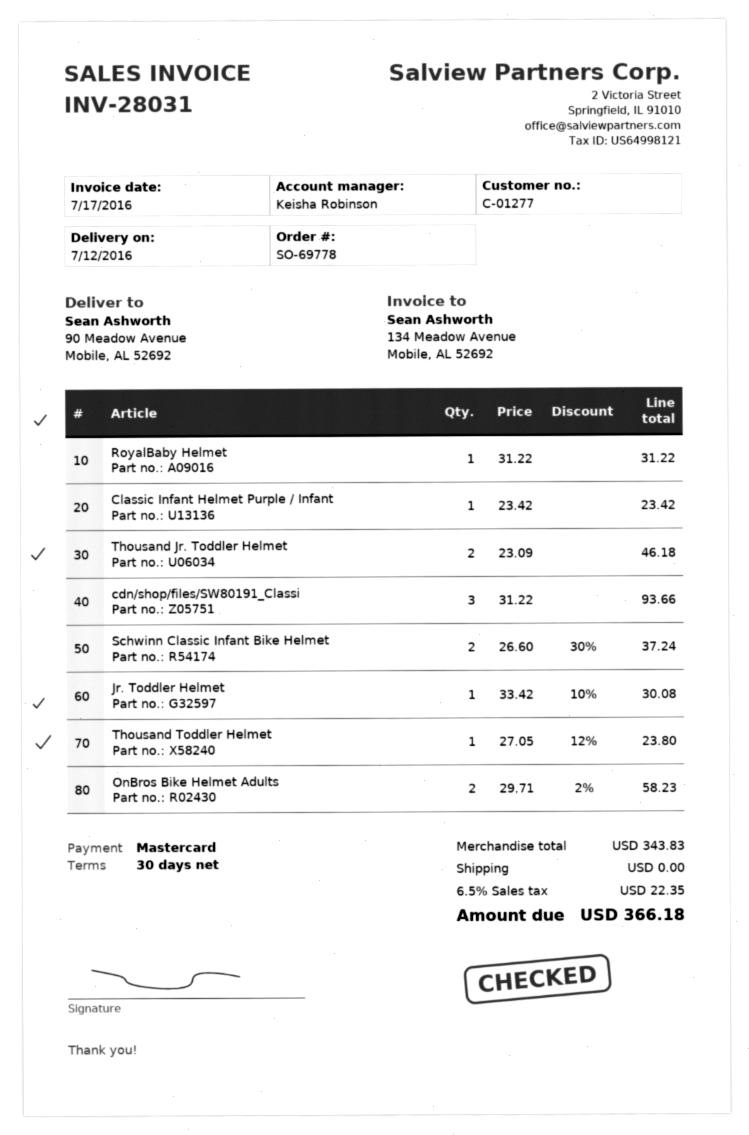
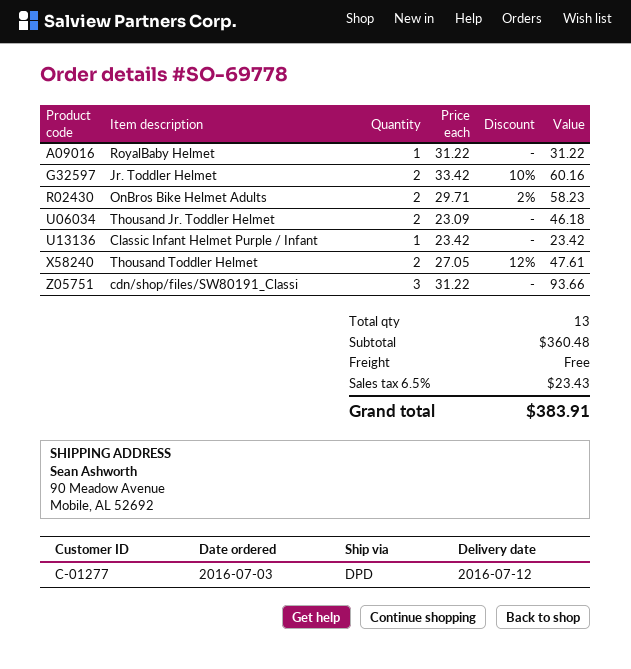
Schwinn Classic Infant Bike Helmet: 2 x 26.60 - 30% = 37.24 -> none
Jr. Toddler Helmet: 1 x 33.42 - 10% = 30.08 -> 2 x 33.42 - 10% = 60.16
Thousand Toddler Helmet: 1 x 27.05 - 12% = 23.80 -> 2 x 27.05 - 12% = 47.61
subtotal: 343.83 -> 360.48
tax: 6.5% = 22.35 -> 6.5% = 23.43
total: 366.18 -> 383.91

